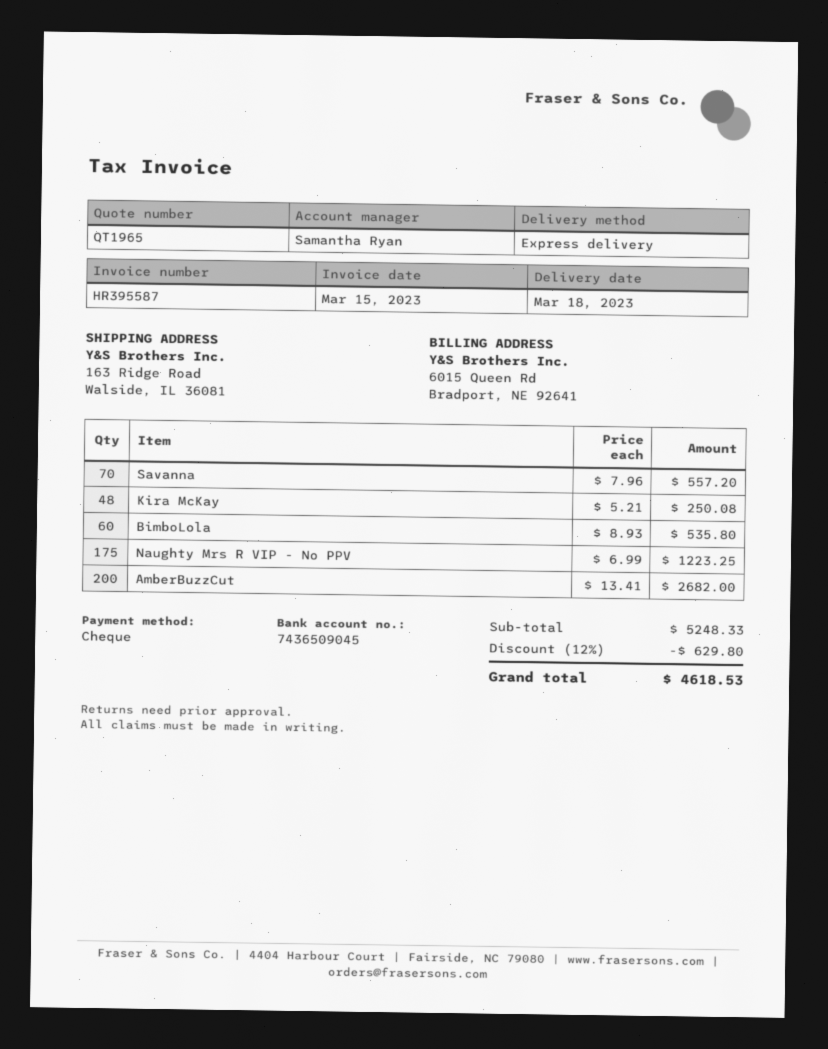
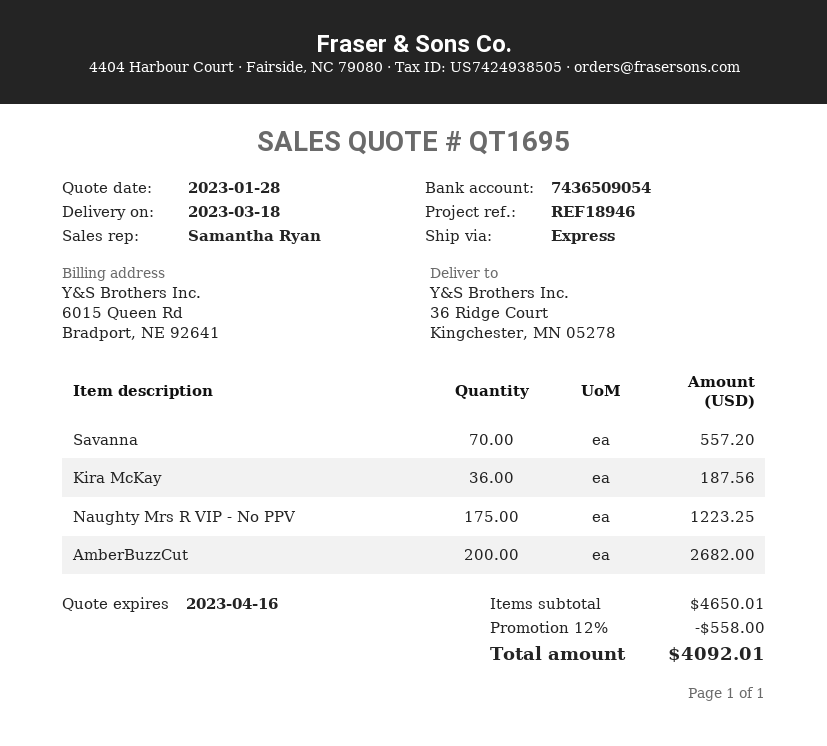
quote number: QT1965 -> QT1695
bank account: 7436509045 -> 7436509054
ship to: 163 Ridge Road, Walside, IL 36081 -> 36 Ridge Court, Kingchester, MN 05278
Kira McKay: 48 for 250.08 -> 36 for 187.56
BimboLola: 60 for 535.80 -> none
subtotal: 5248.33 -> 4650.01
discount: 12% = 629.80 -> 12% = 558.00
total: 4618.53 -> 4092.01

